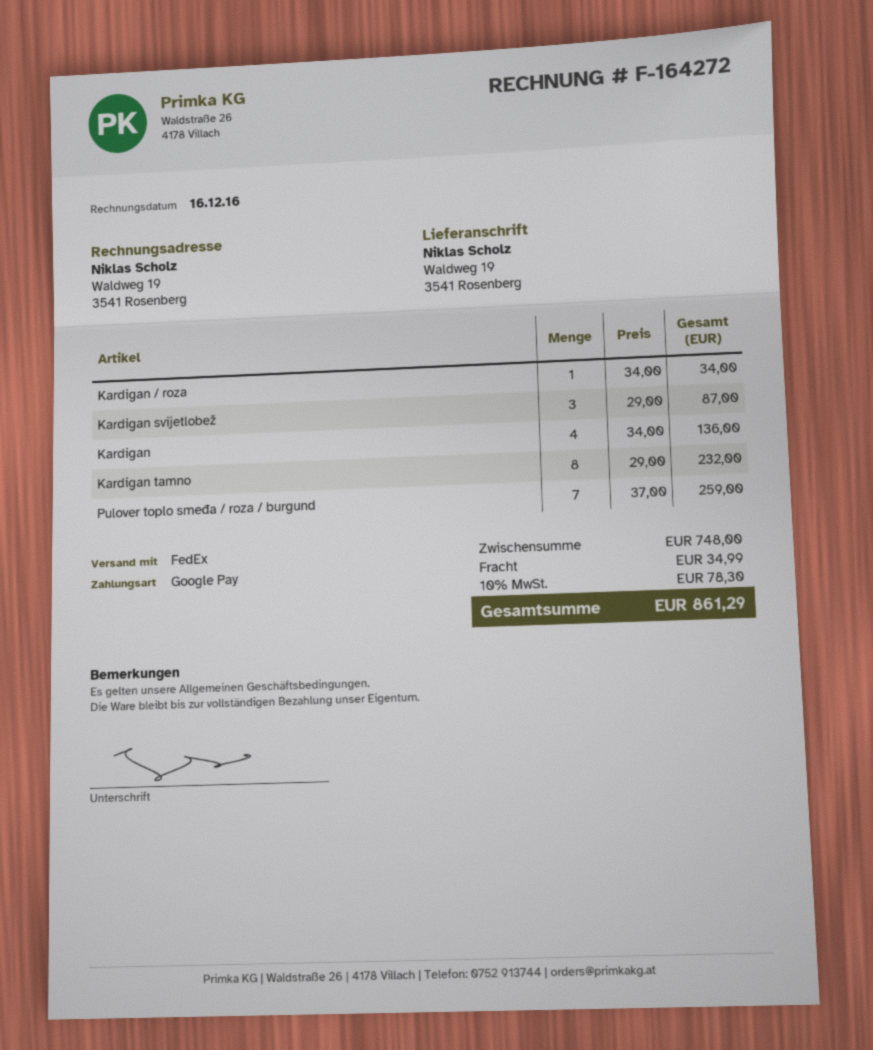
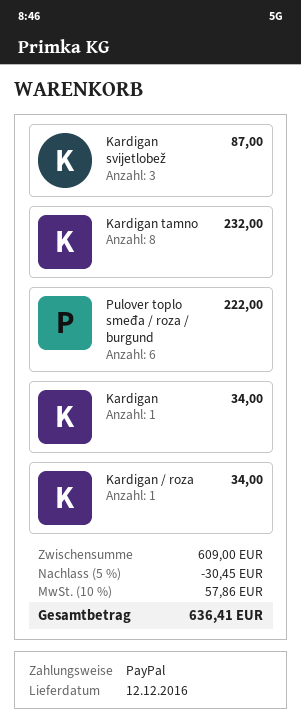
payment method: Google Pay -> PayPal
Kardigan: 4 for 136.00 -> 1 for 34.00
Pulover toplo smeđa / roza / burgund: 7 for 259.00 -> 6 for 222.00
subtotal: 748.00 -> 609.00
discount: none -> 5% = 30.45
shipping: 34.99 -> none
tax: 10% = 78.30 -> 10% = 57.86
total: 861.29 -> 636.41

